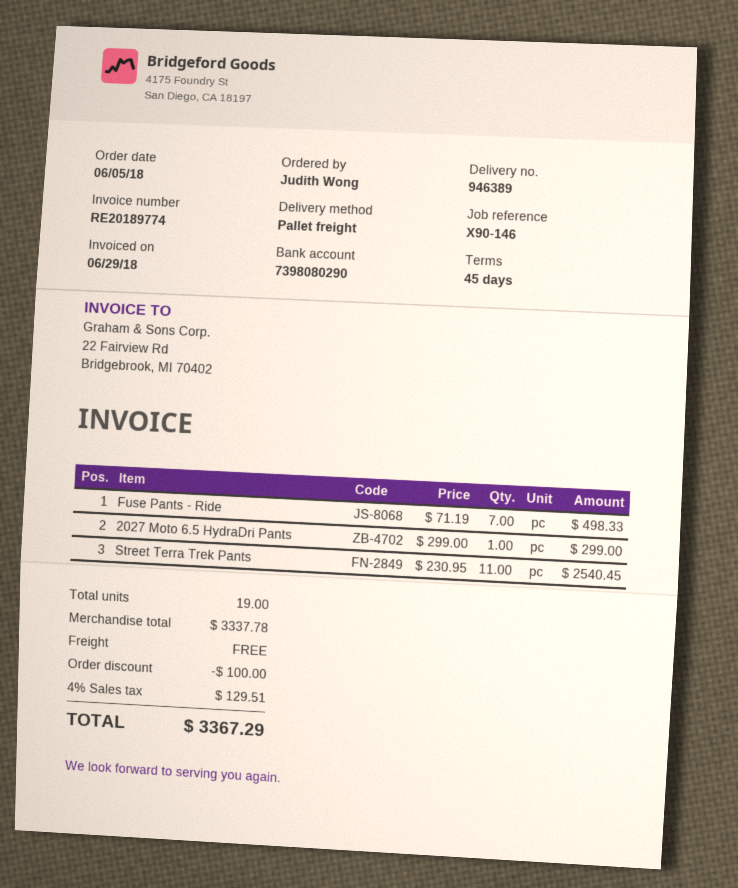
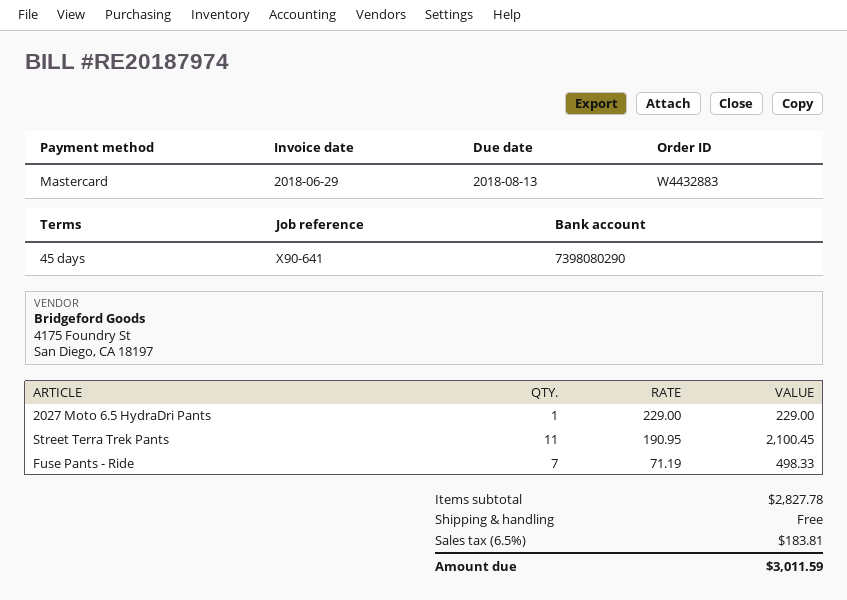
invoice number: RE20189774 -> RE20187974
reference: X90-146 -> X90-641
2027 Moto 6.5 HydraDri Pants: 1 x 299.00 = 299.00 -> 1 x 229.00 = 229.00
Street Terra Trek Pants: 11 x 230.95 = 2540.45 -> 11 x 190.95 = 2100.45
subtotal: 3337.78 -> 2827.78
discount: 100.00 -> none
tax: 4% = 129.51 -> 6.5% = 183.81
total: 3367.29 -> 3011.59

